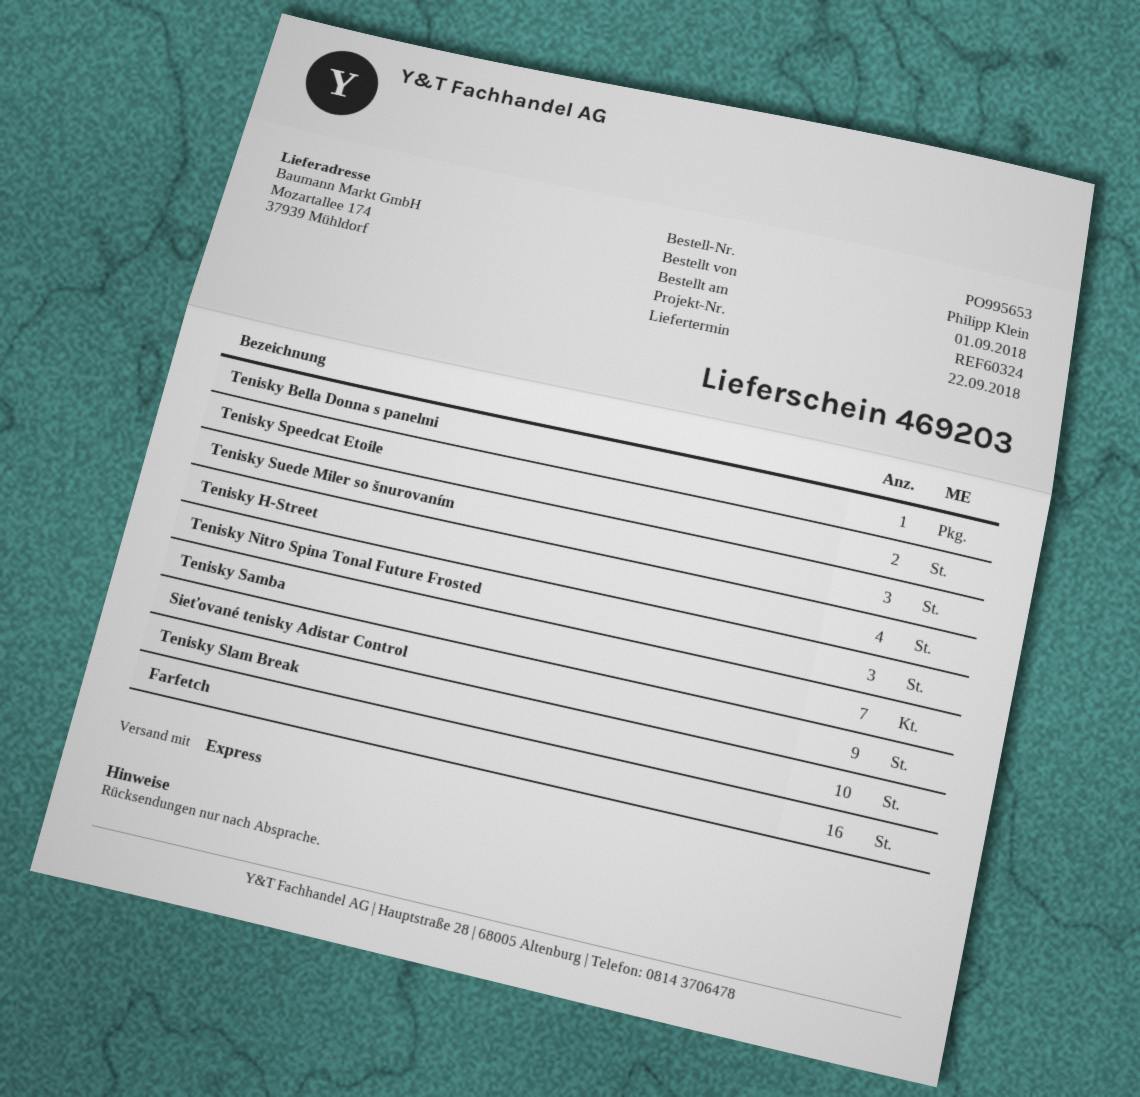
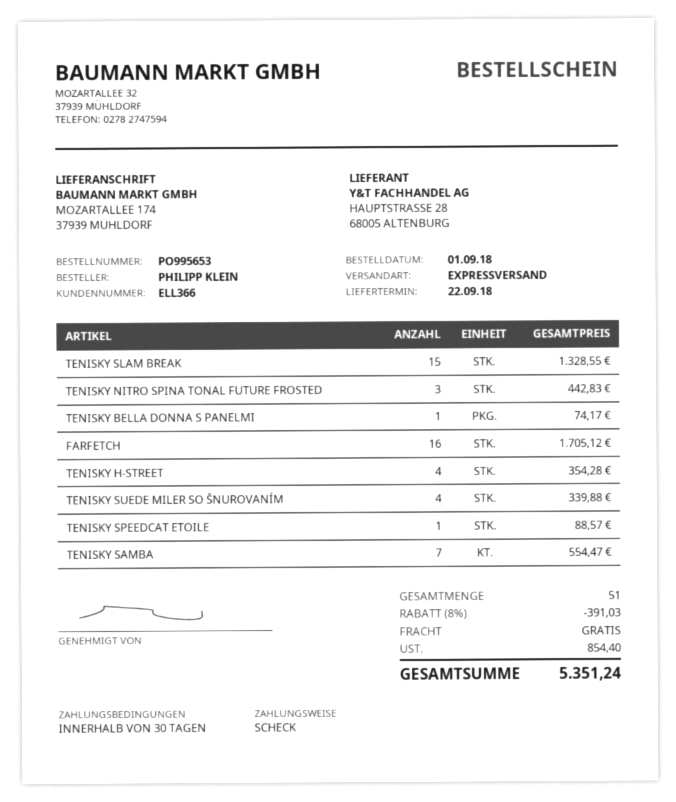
Tenisky Speedcat Etoile: 2 -> 1
Tenisky Suede Miler so šnurovaním: 3 -> 4
Sieťované tenisky Adistar Control: 9 -> none
Tenisky Slam Break: 10 -> 15

